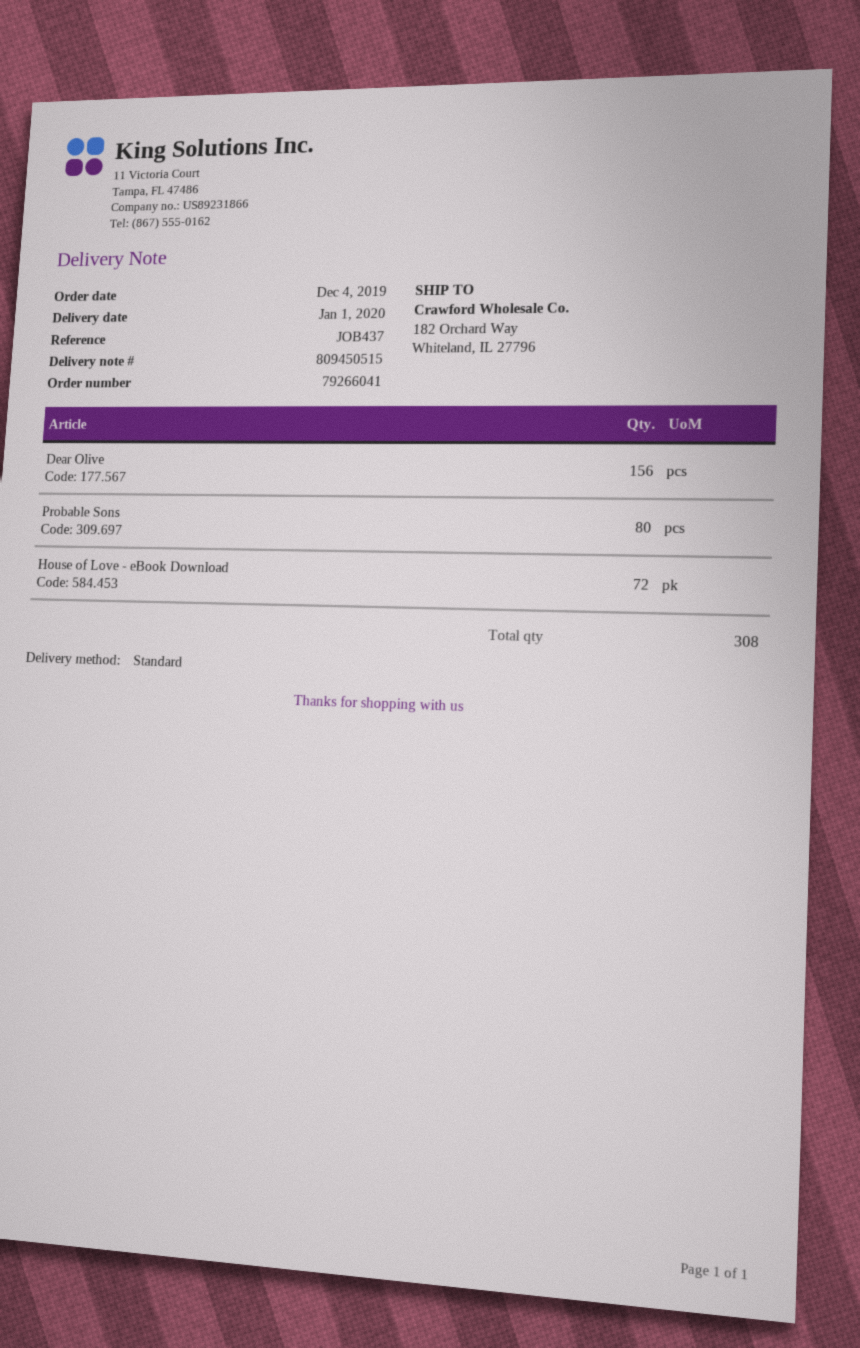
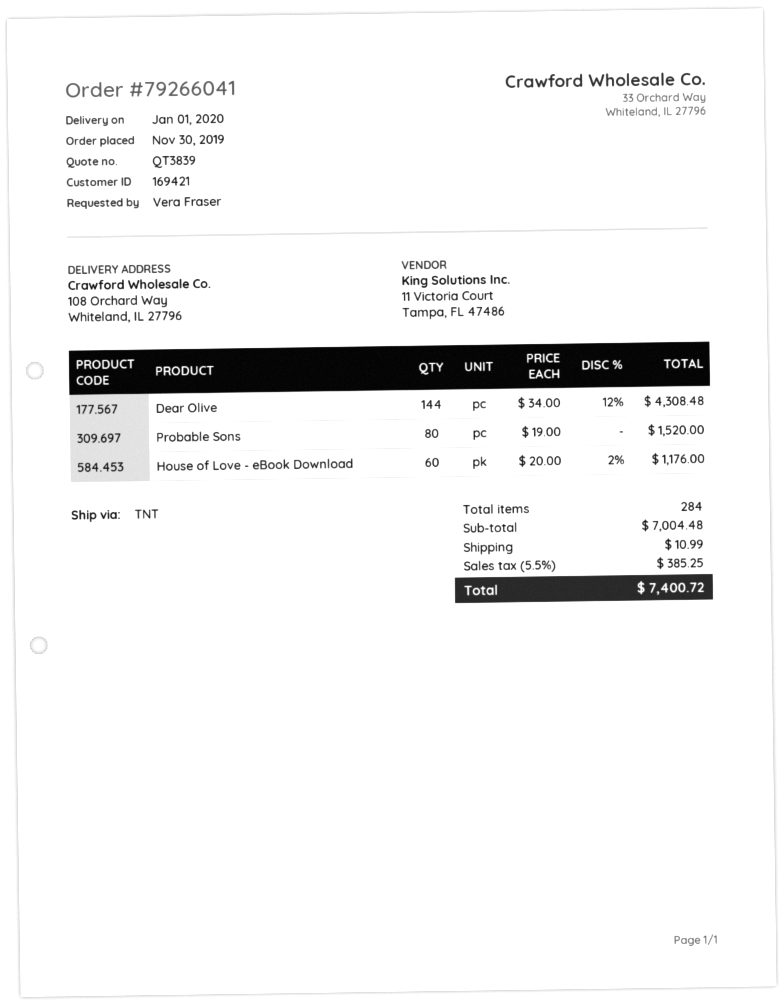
order date: 2019-12-04 -> 2019-11-30
shipping method: standard -> TNT
ship to: 182 Orchard Way, Whiteland, IL 27796 -> 108 Orchard Way, Whiteland, IL 27796
Dear Olive: 156 -> 144
House of Love - eBook Download: 72 -> 60
total quantity: 308 -> 284

